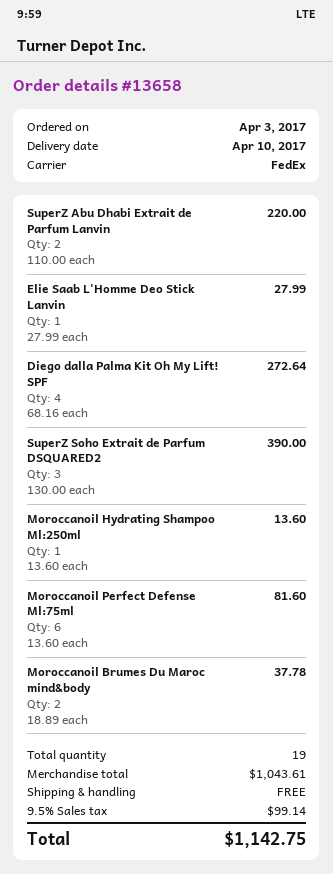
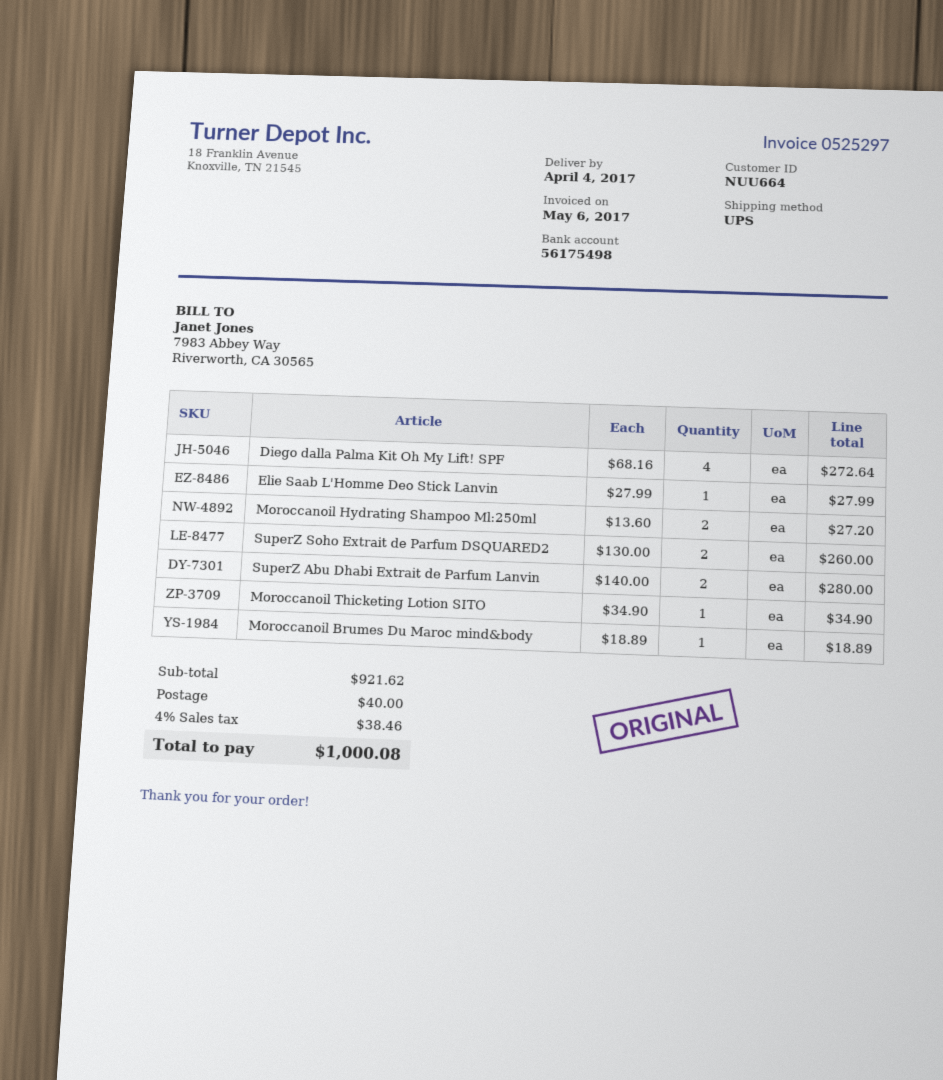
delivery date: 2017-04-10 -> 2017-04-04
shipping method: FedEx -> UPS
SuperZ Abu Dhabi Extrait de Parfum Lanvin: 2 x 110.00 = 220.00 -> 2 x 140.00 = 280.00
SuperZ Soho Extrait de Parfum DSQUARED2: 3 x 130.00 = 390.00 -> 2 x 130.00 = 260.00
Moroccanoil Hydrating Shampoo Ml:250ml: 1 x 13.60 = 13.60 -> 2 x 13.60 = 27.20
Moroccanoil Perfect Defense Ml:75ml: 6 x 13.60 = 81.60 -> none
Moroccanoil Brumes Du Maroc mind&body: 2 x 18.89 = 37.78 -> 1 x 18.89 = 18.89
Moroccanoil Thicketing Lotion SITO: none -> 1 x 34.90 = 34.90
subtotal: 1043.61 -> 921.62
shipping: 0.00 -> 40.00
tax: 9.5% = 99.14 -> 4% = 38.46
total: 1142.75 -> 1000.08

